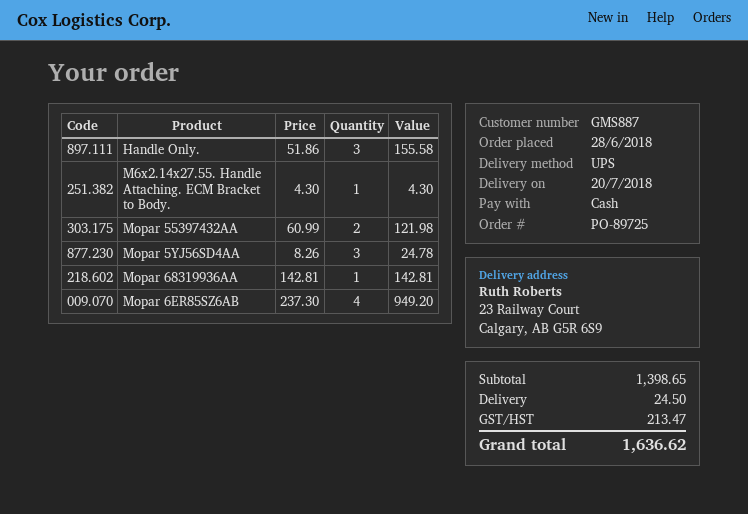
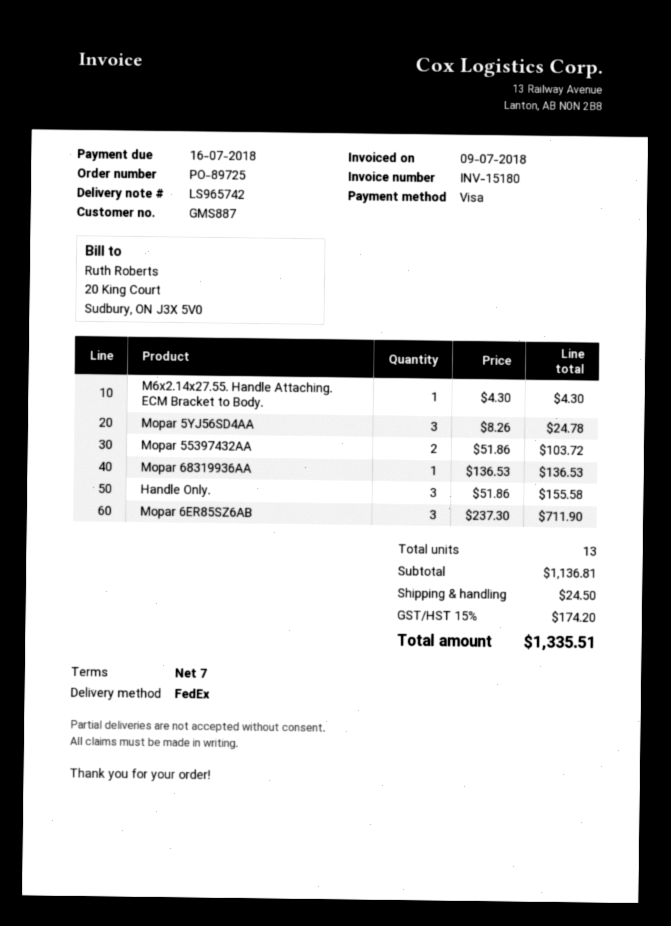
payment method: cash -> Visa
shipping method: UPS -> FedEx
Mopar 55397432AA: 2 x 60.99 = 121.98 -> 2 x 51.86 = 103.72
Mopar 68319936AA: 1 x 142.81 = 142.81 -> 1 x 136.53 = 136.53
Mopar 6ER85SZ6AB: 4 x 237.30 = 949.20 -> 3 x 237.30 = 711.90
subtotal: 1398.65 -> 1136.81
tax: 213.47 -> 174.20
total: 1636.62 -> 1335.51

